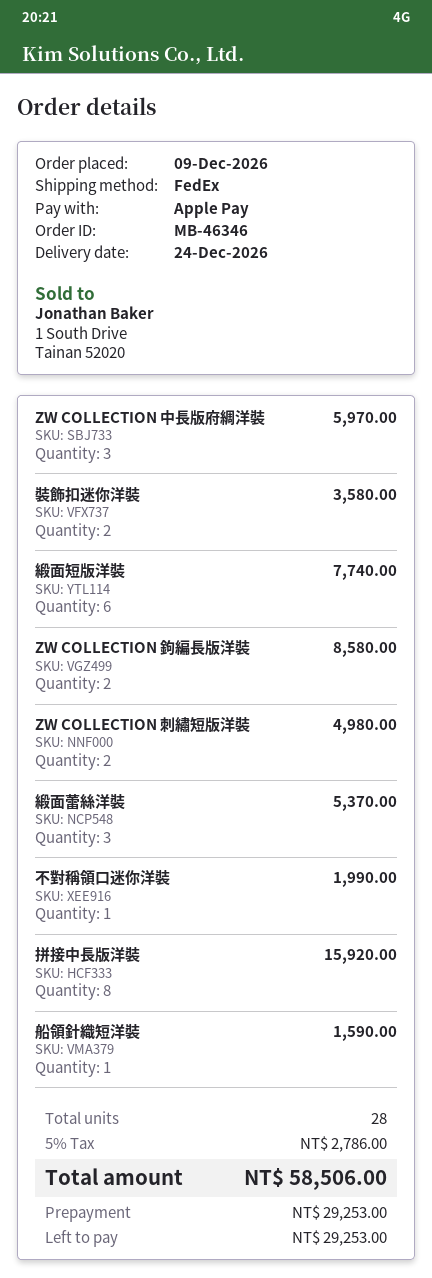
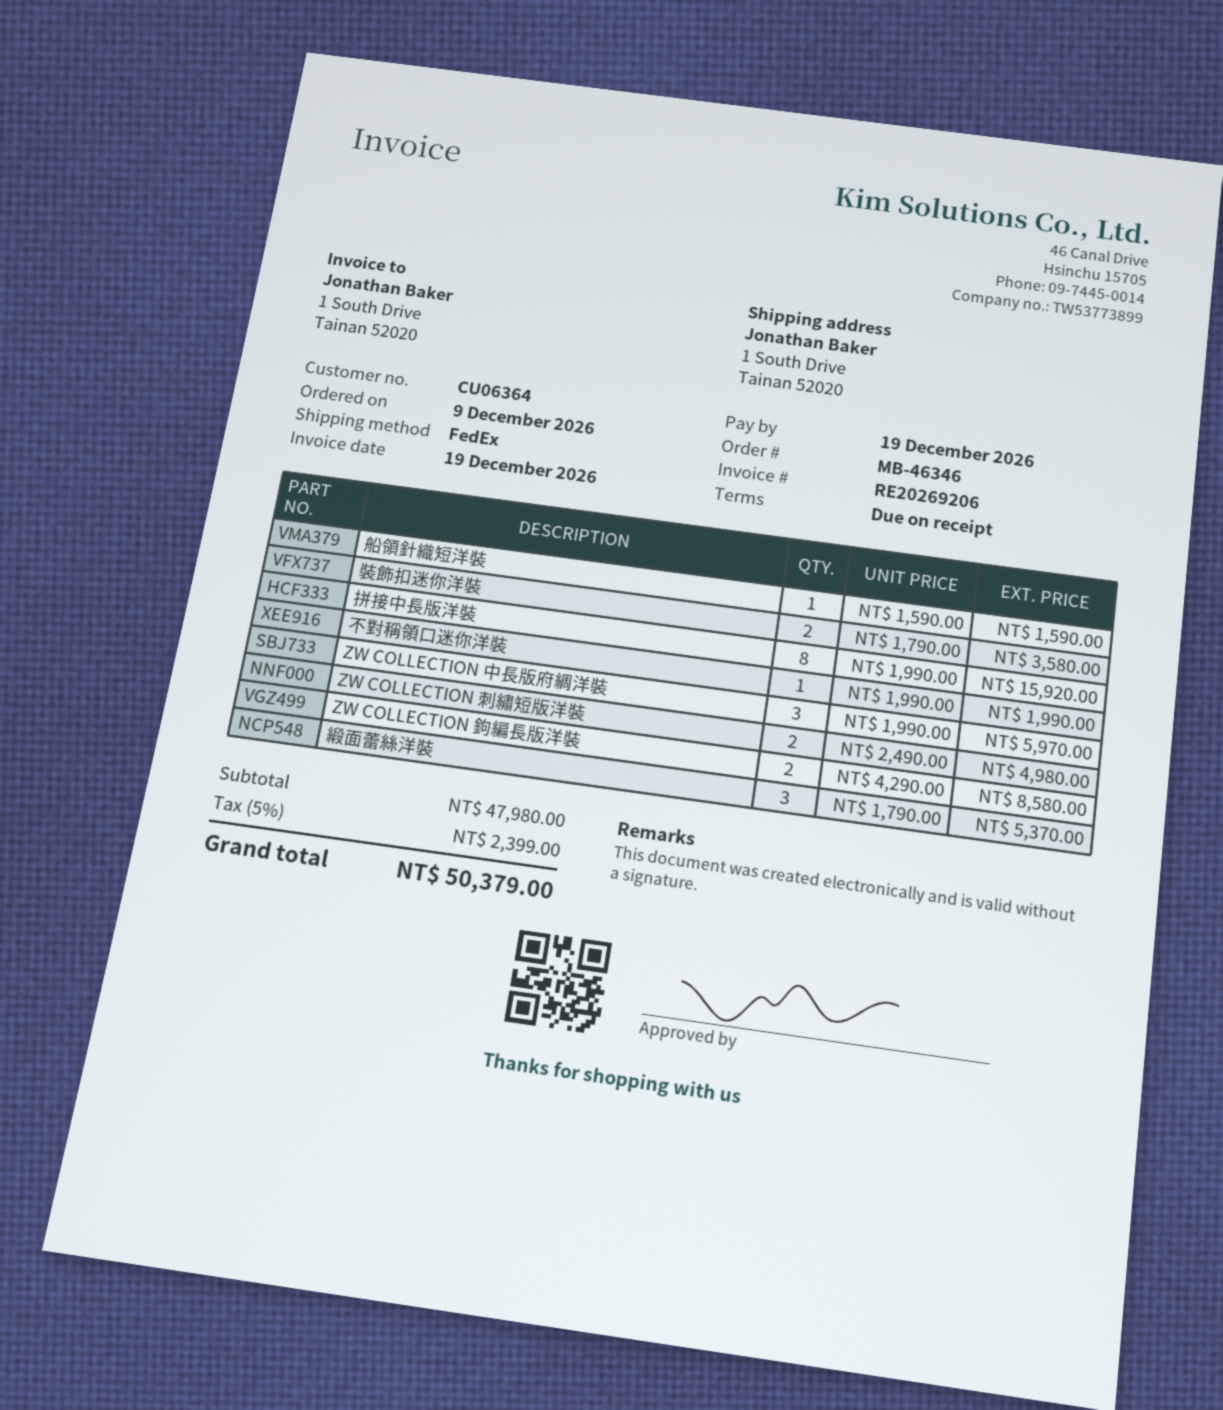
緞面短版洋裝: 6 for 7740.00 -> none
tax: 5% = 2786.00 -> 5% = 2399.00
total: 58506.00 -> 50379.00

